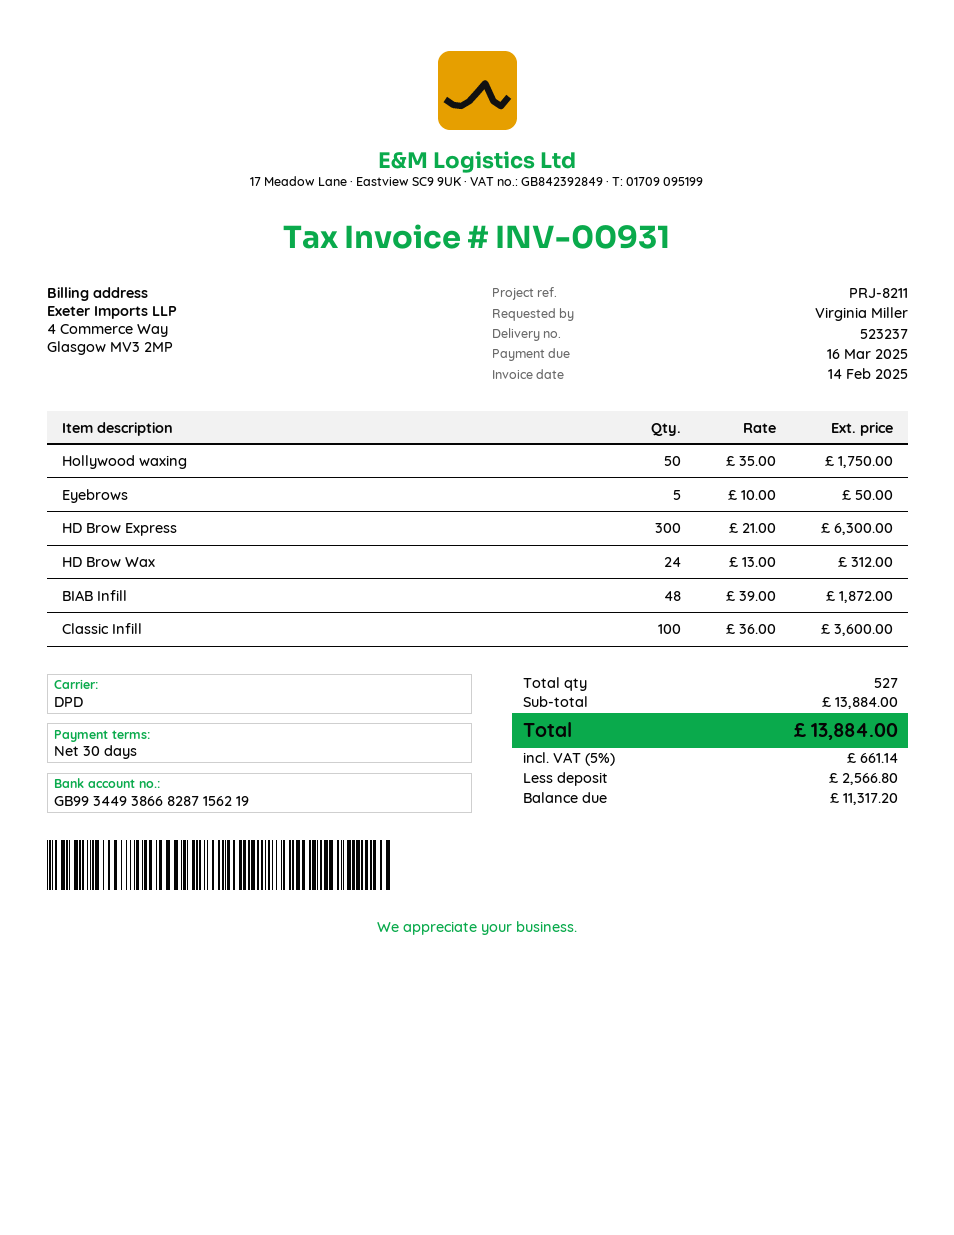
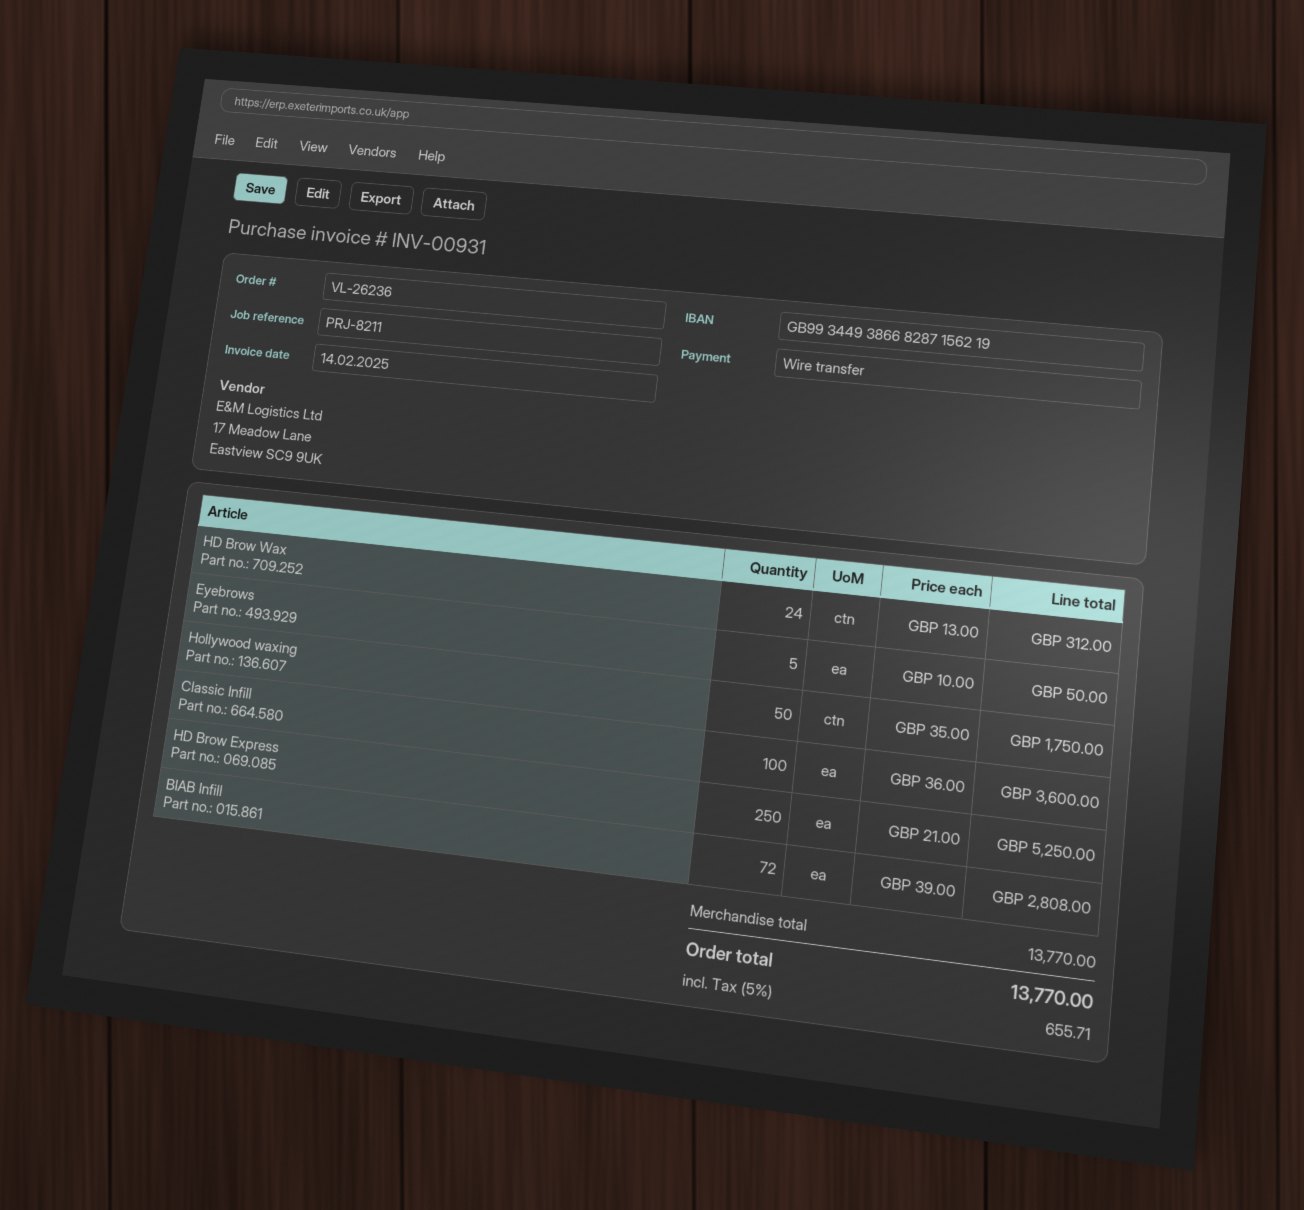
HD Brow Express: 300 x 21.00 = 6300.00 -> 250 x 21.00 = 5250.00
BIAB Infill: 48 x 39.00 = 1872.00 -> 72 x 39.00 = 2808.00
subtotal: 13884.00 -> 13770.00
tax: 5% = 661.14 -> 5% = 655.71
total: 13884.00 -> 13770.00

